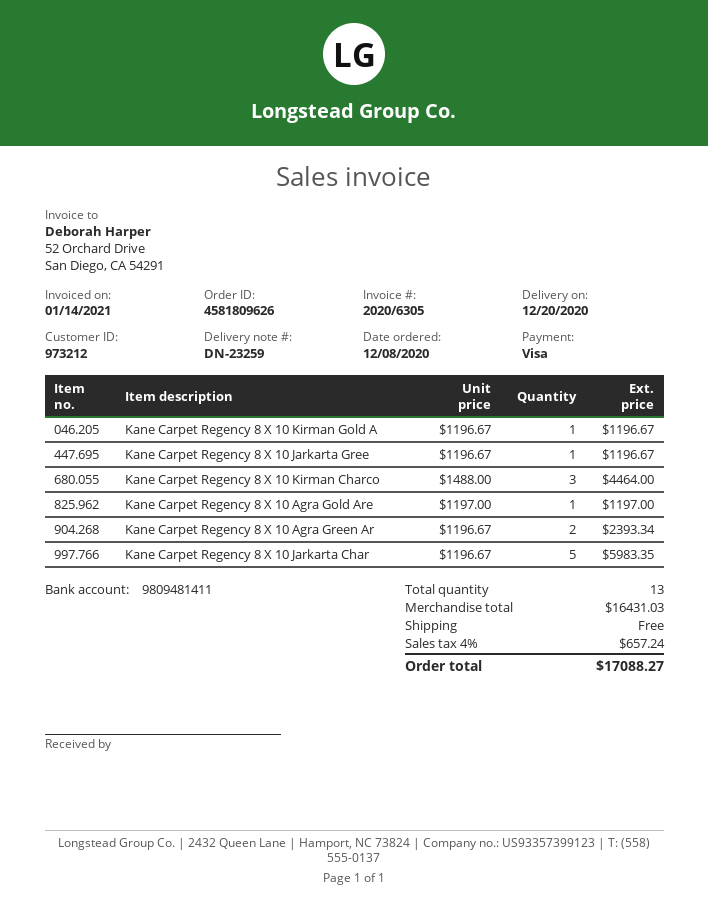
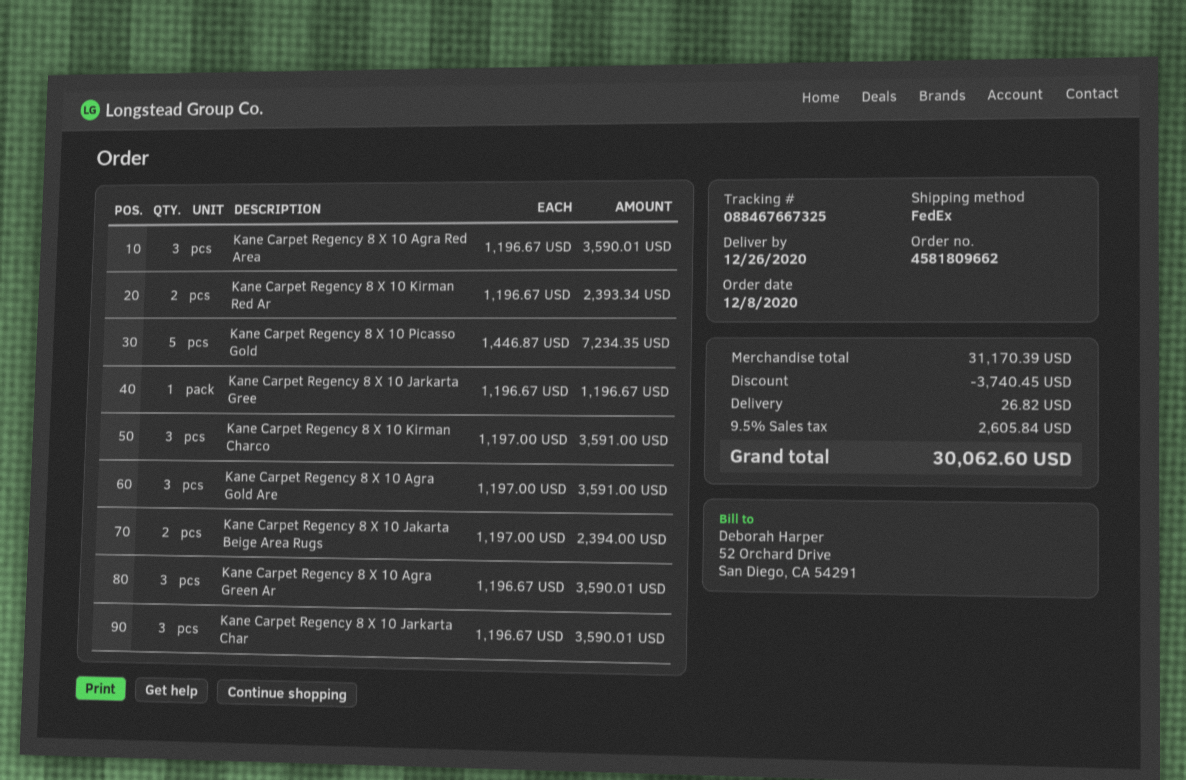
order number: 4581809626 -> 4581809662
delivery date: 2020-12-20 -> 2020-12-26
Kane Carpet Regency 8 X 10 Kirman Gold A: 1 x 1196.67 = 1196.67 -> none
Kane Carpet Regency 8 X 10 Kirman Charco: 3 x 1488.00 = 4464.00 -> 3 x 1197.00 = 3591.00
Kane Carpet Regency 8 X 10 Agra Gold Are: 1 x 1197.00 = 1197.00 -> 3 x 1197.00 = 3591.00
Kane Carpet Regency 8 X 10 Agra Green Ar: 2 x 1196.67 = 2393.34 -> 3 x 1196.67 = 3590.01
Kane Carpet Regency 8 X 10 Jarkarta Char: 5 x 1196.67 = 5983.35 -> 3 x 1196.67 = 3590.01
Kane Carpet Regency 8 X 10 Agra Red Area: none -> 3 x 1196.67 = 3590.01
Kane Carpet Regency 8 X 10 Kirman Red Ar: none -> 2 x 1196.67 = 2393.34
Kane Carpet Regency 8 X 10 Picasso Gold: none -> 5 x 1446.87 = 7234.35
Kane Carpet Regency 8 X 10 Jakarta Beige Area Rugs: none -> 2 x 1197.00 = 2394.00
subtotal: 16431.03 -> 31170.39
discount: none -> 3740.45
shipping: 0.00 -> 26.82
tax: 4% = 657.24 -> 9.5% = 2605.84
total: 17088.27 -> 30062.60

